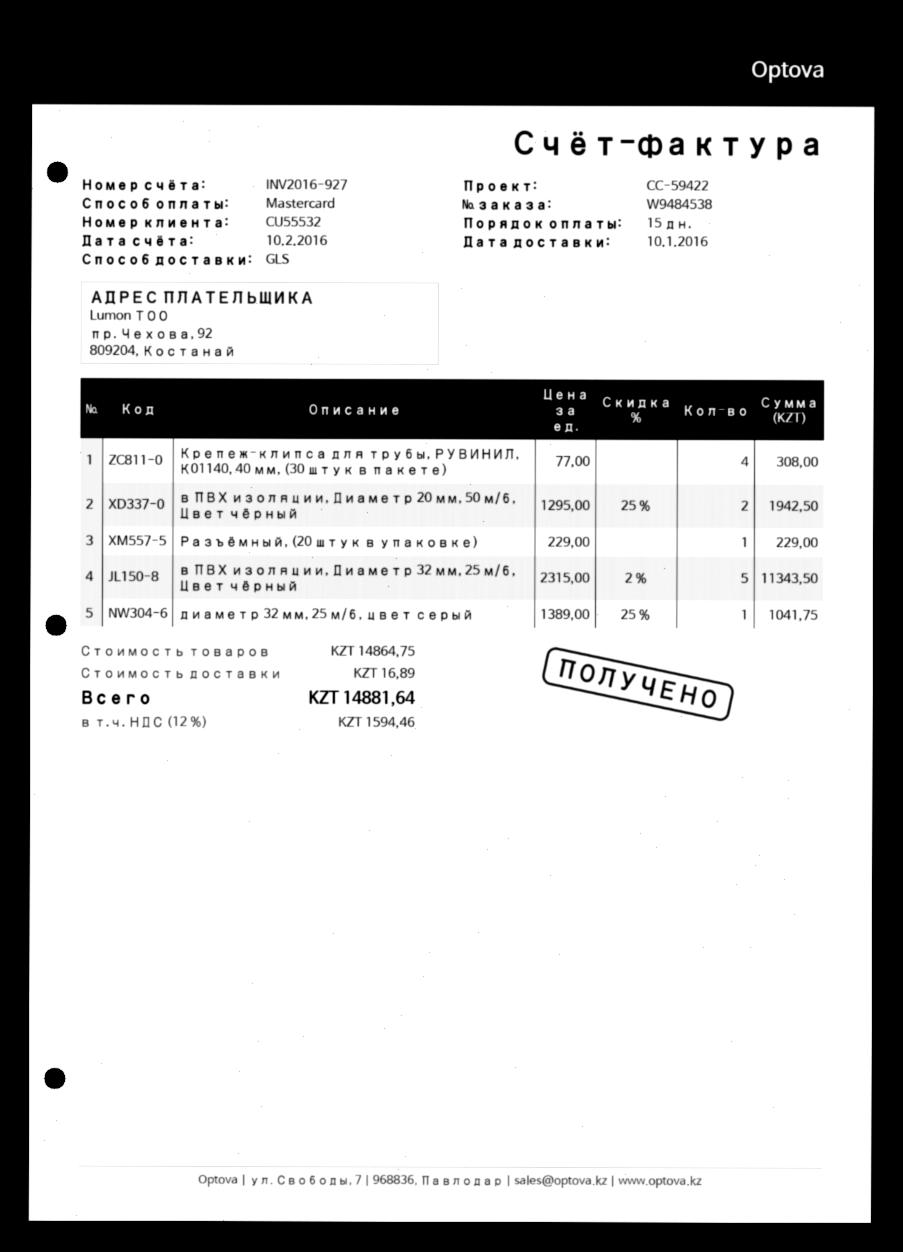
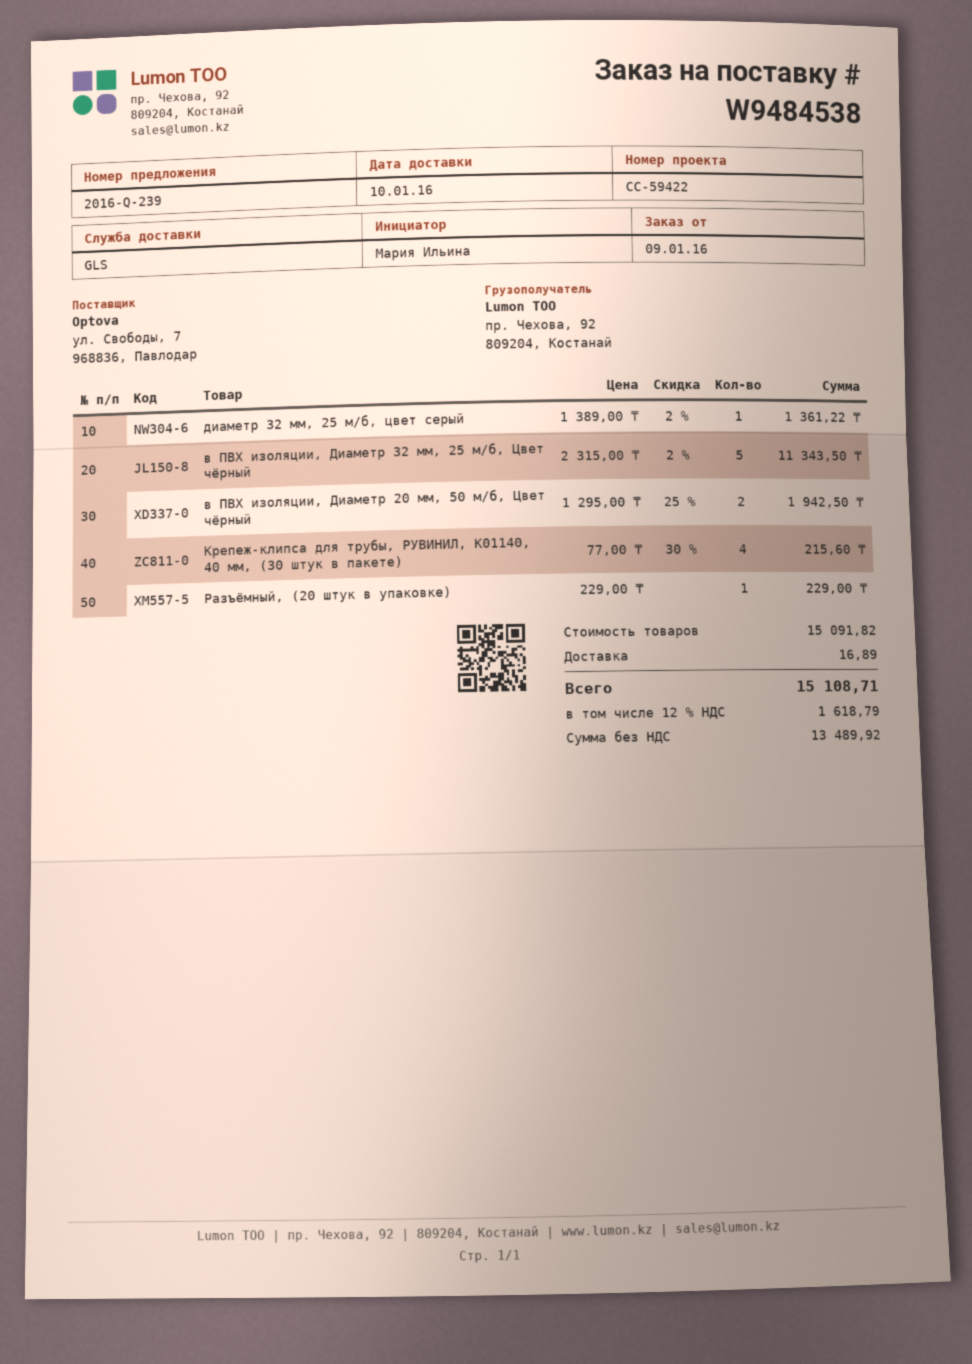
Крепеж-клипса для трубы, РУВИНИЛ, К01140, 40 мм, (30 штук в пакете): 4 x 77.00 = 308.00 -> 4 x 77.00 - 30% = 215.60
диаметр 32 мм, 25 м/б, цвет серый: 1 x 1389.00 - 25% = 1041.75 -> 1 x 1389.00 - 2% = 1361.22
subtotal: 14864.75 -> 15091.82
tax: 12% = 1594.46 -> 12% = 1618.79
total: 14881.64 -> 15108.71

